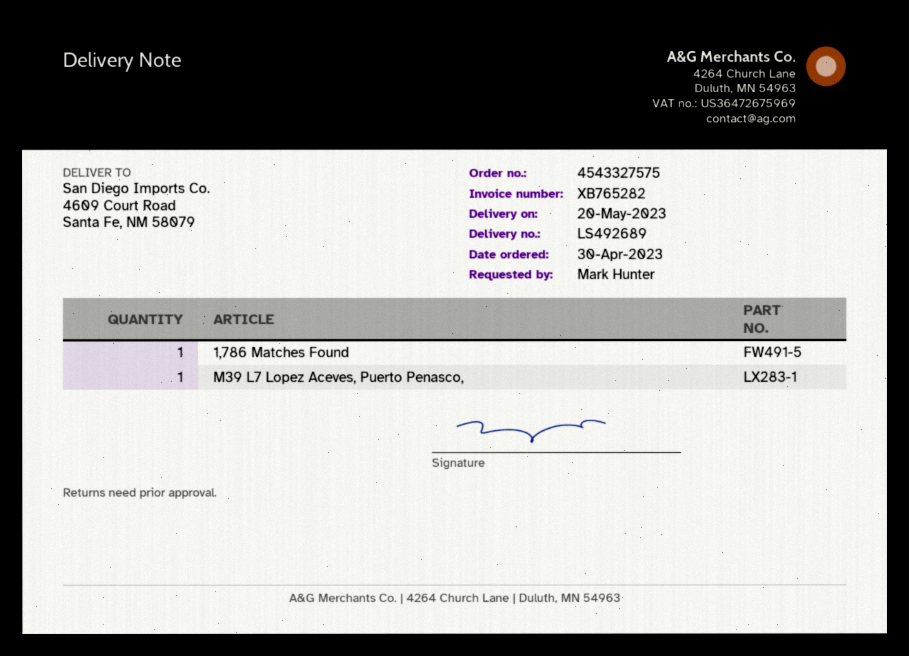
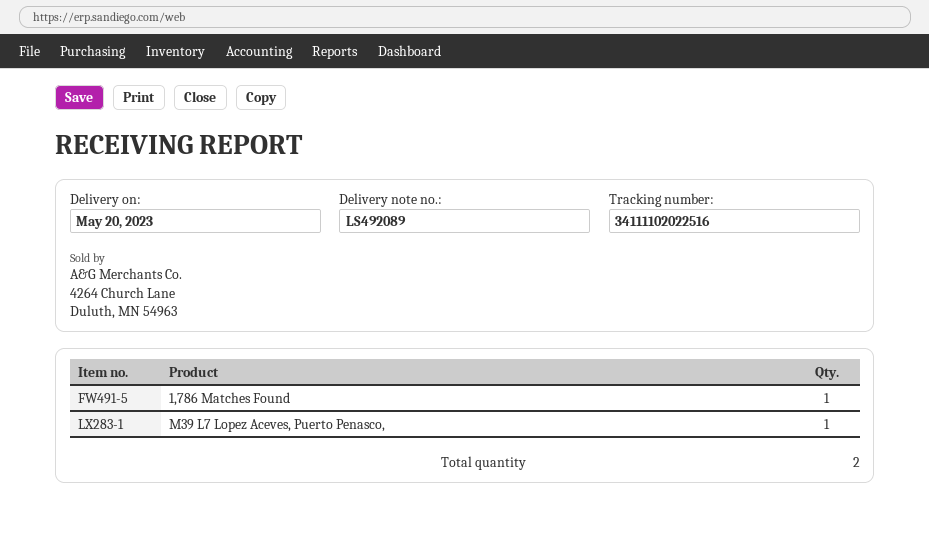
delivery note number: LS492689 -> LS492089

